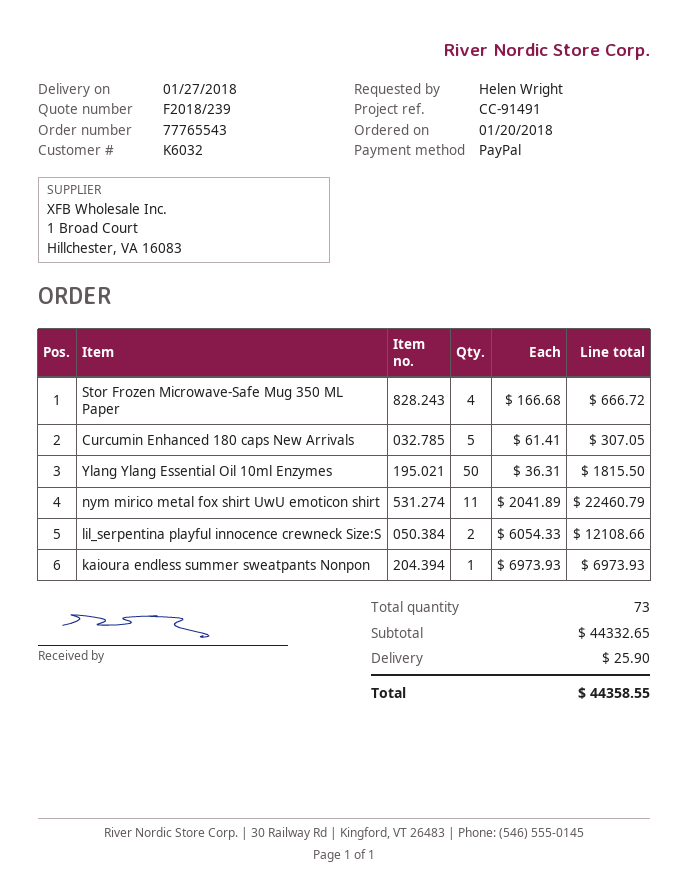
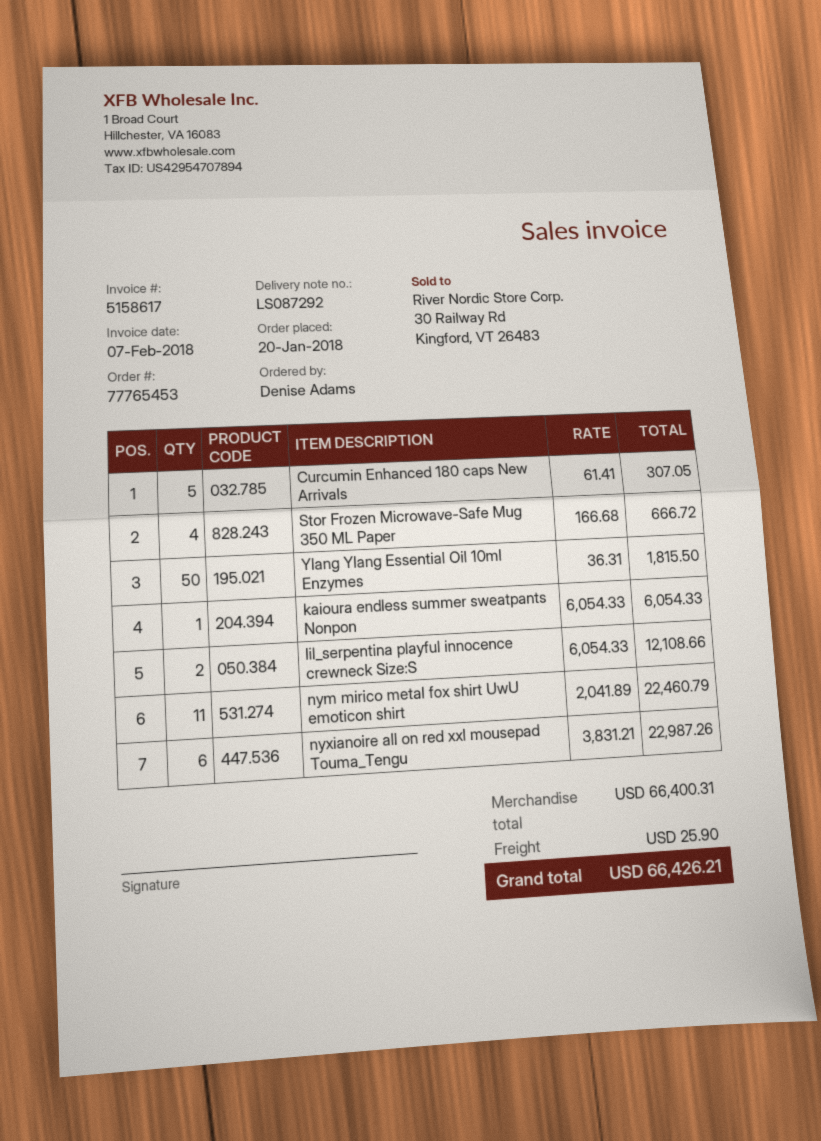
order number: 77765543 -> 77765453
ordered by: Helen Wright -> Denise Adams
kaioura endless summer sweatpants Nonpon: 1 x 6973.93 = 6973.93 -> 1 x 6054.33 = 6054.33
nyxianoire all on red xxl mousepad Touma_Tengu: none -> 6 x 3831.21 = 22987.26
subtotal: 44332.65 -> 66400.31
total: 44358.55 -> 66426.21

